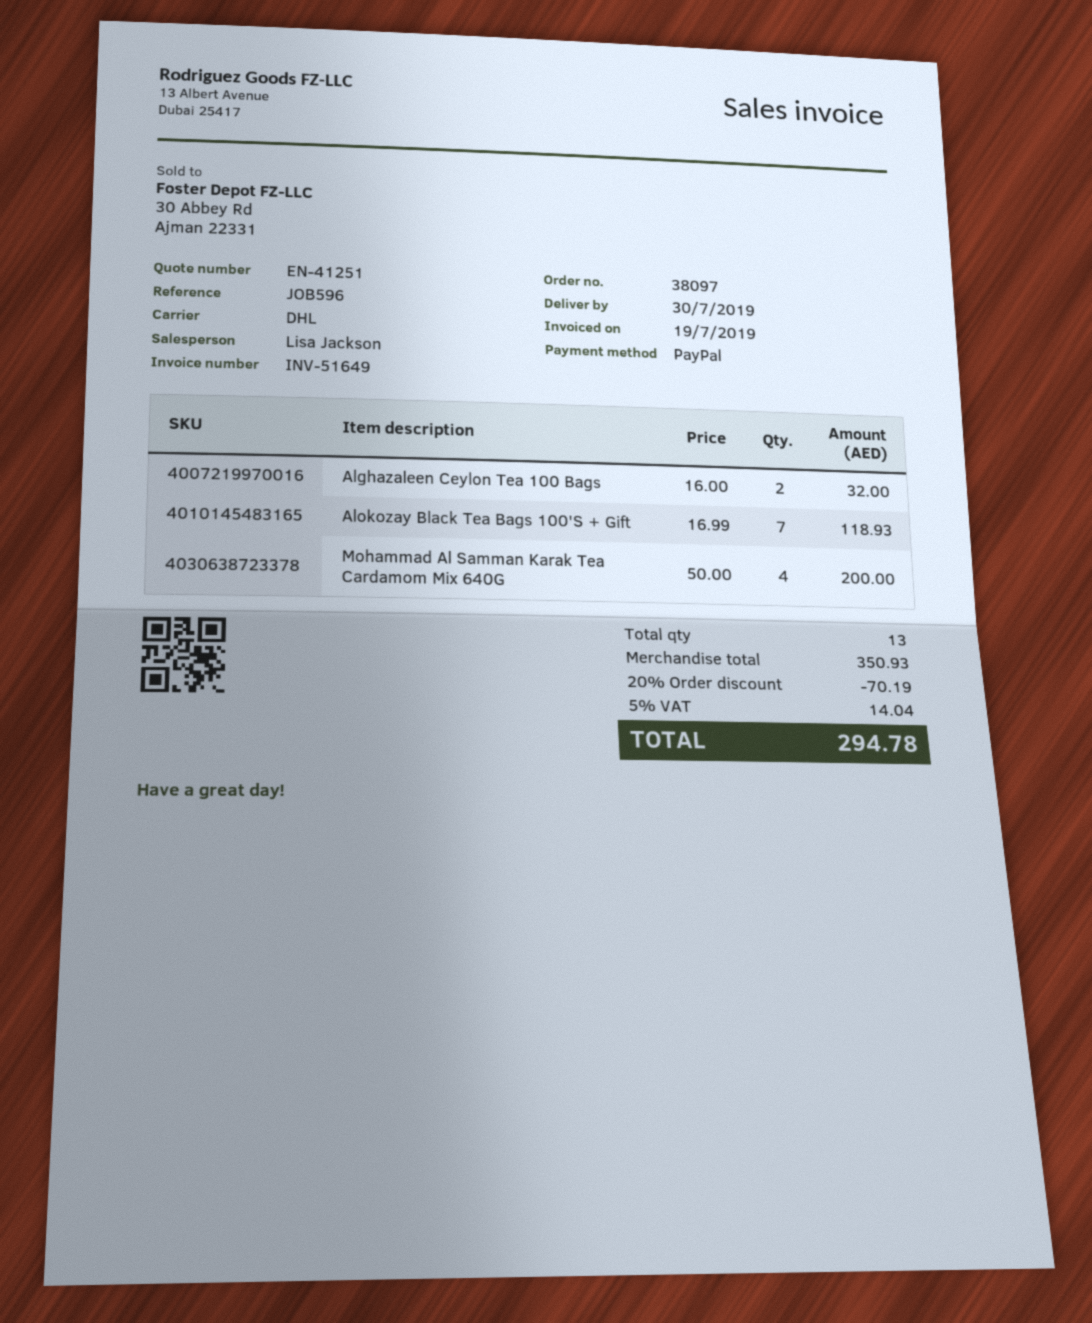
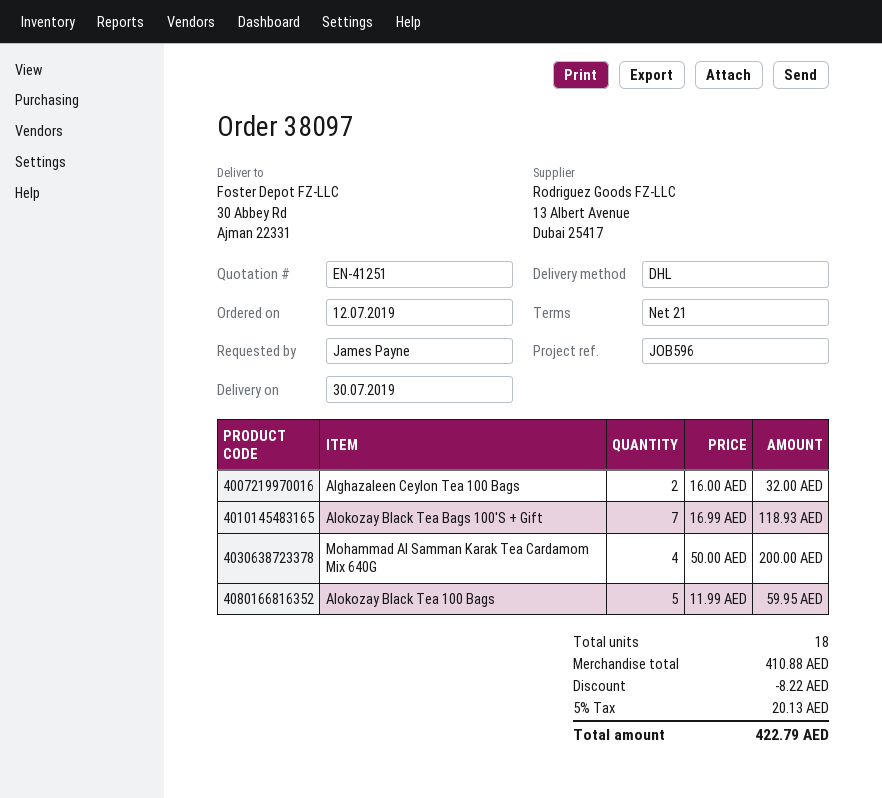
Alokozay Black Tea 100 Bags: none -> 5 x 11.99 = 59.95
total quantity: 13 -> 18
subtotal: 350.93 -> 410.88
discount: 70.19 -> 8.22
tax: 5% = 14.04 -> 5% = 20.13
total: 294.78 -> 422.79

